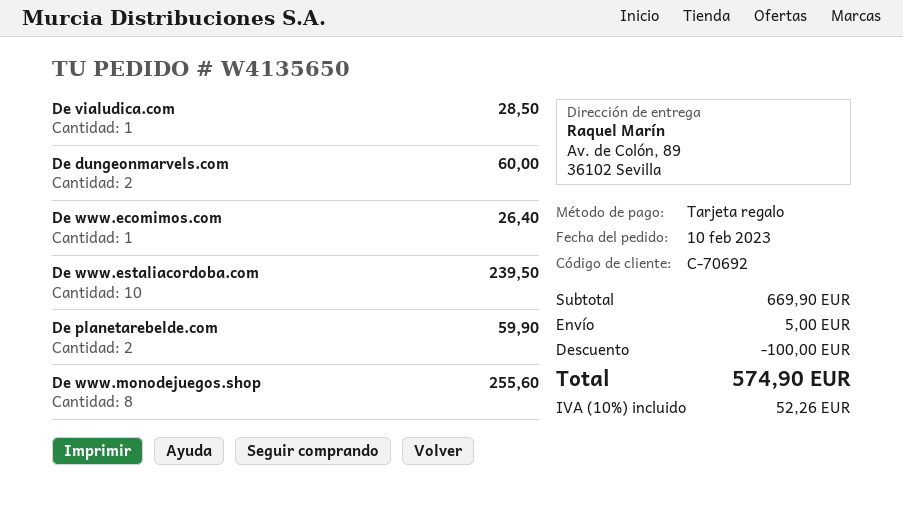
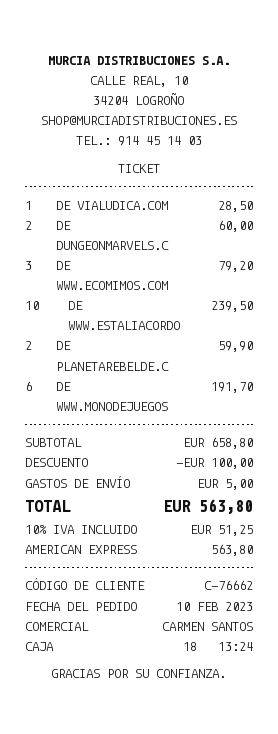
customer number: C-70692 -> C-76662
payment method: gift card -> American Express
De www.ecomimos.com: 1 for 26.40 -> 3 for 79.20
De www.monodejuegos.shop: 8 for 255.60 -> 6 for 191.70
subtotal: 669.90 -> 658.80
tax: 10% = 52.26 -> 10% = 51.25
total: 574.90 -> 563.80

